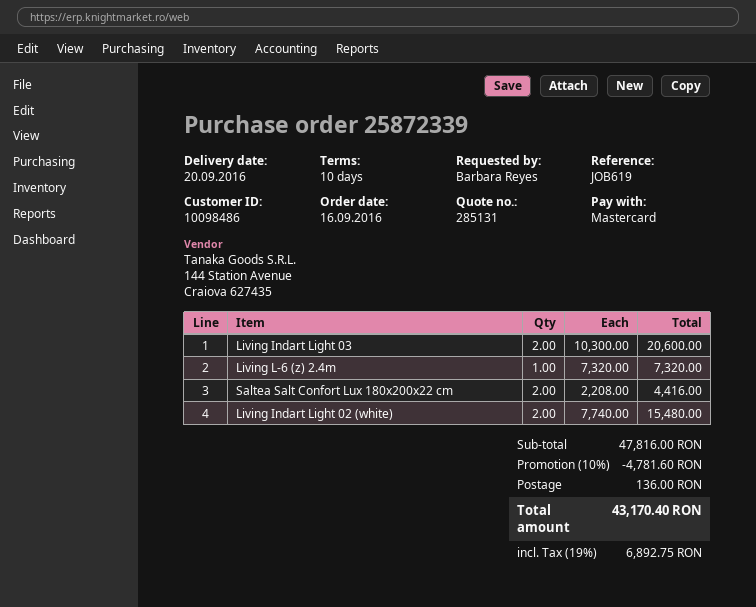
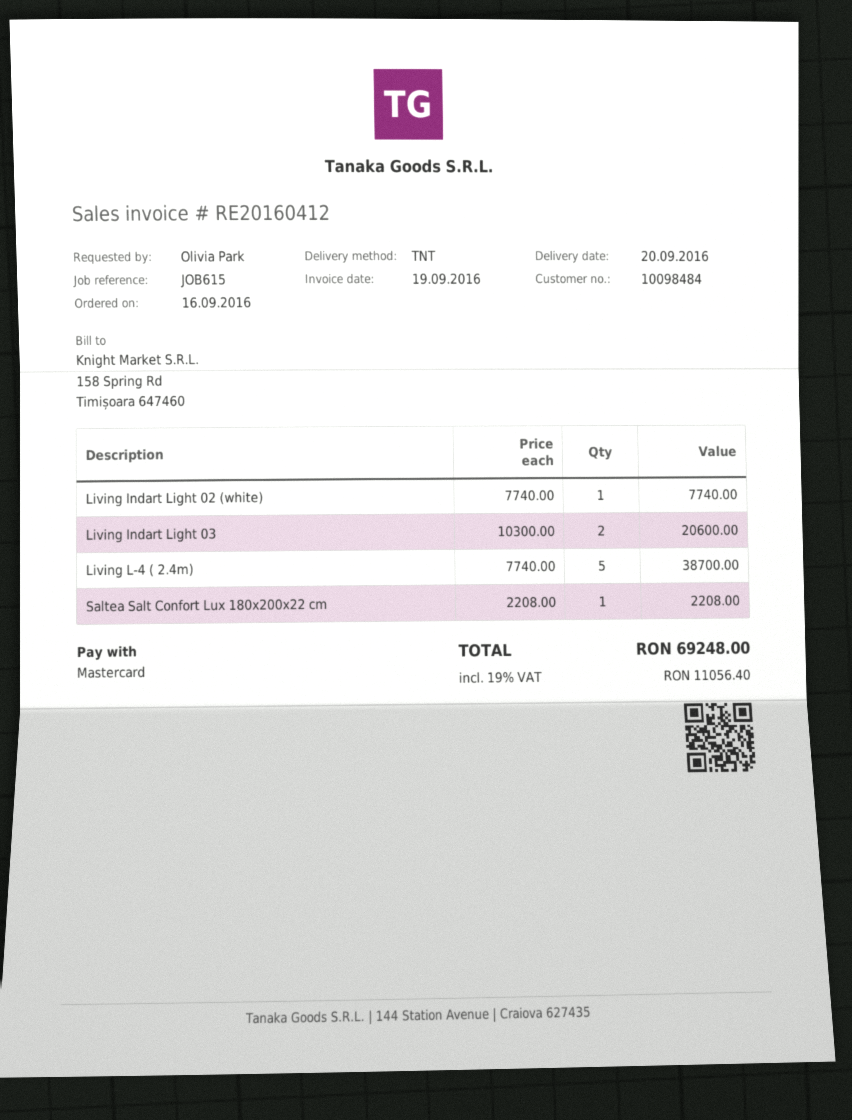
customer number: 10098486 -> 10098484
reference: JOB619 -> JOB615
ordered by: Barbara Reyes -> Olivia Park
Living L-6 (z) 2.4m: 1 x 7320.00 = 7320.00 -> none
Saltea Salt Confort Lux 180x200x22 cm: 2 x 2208.00 = 4416.00 -> 1 x 2208.00 = 2208.00
Living Indart Light 02 (white): 2 x 7740.00 = 15480.00 -> 1 x 7740.00 = 7740.00
Living L-4 ( 2.4m): none -> 5 x 7740.00 = 38700.00
discount: 10% = 4781.60 -> none
shipping: 136.00 -> none
tax: 19% = 6892.75 -> 19% = 11056.40
total: 43170.40 -> 69248.00

